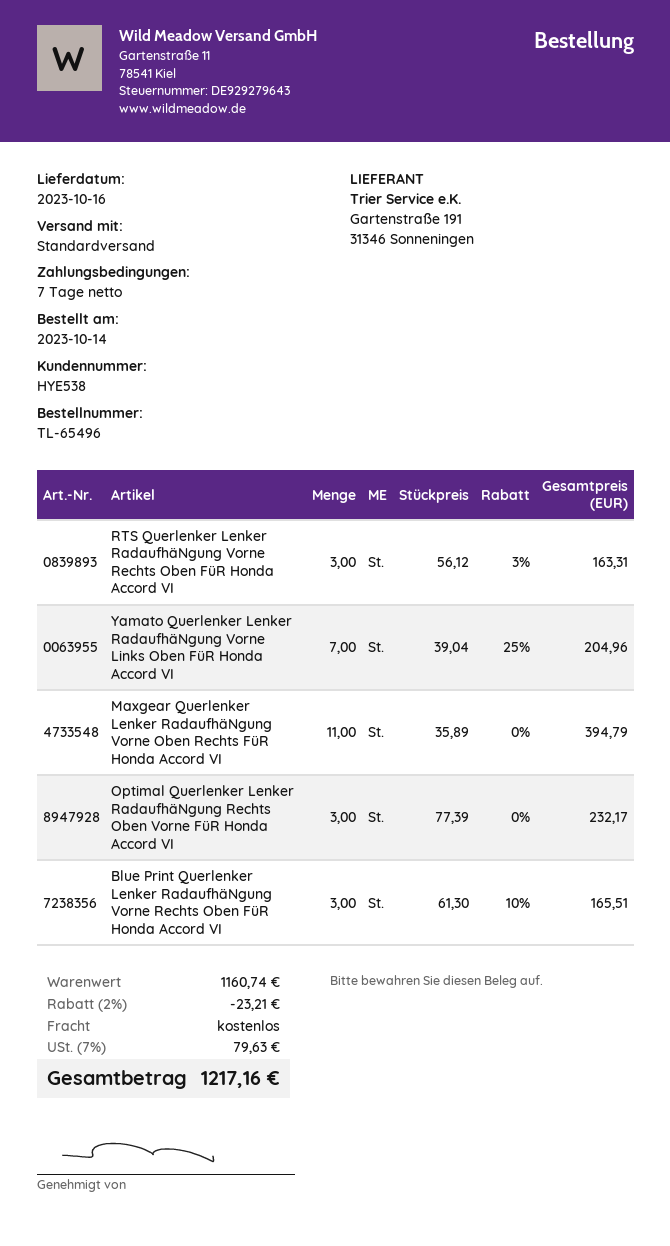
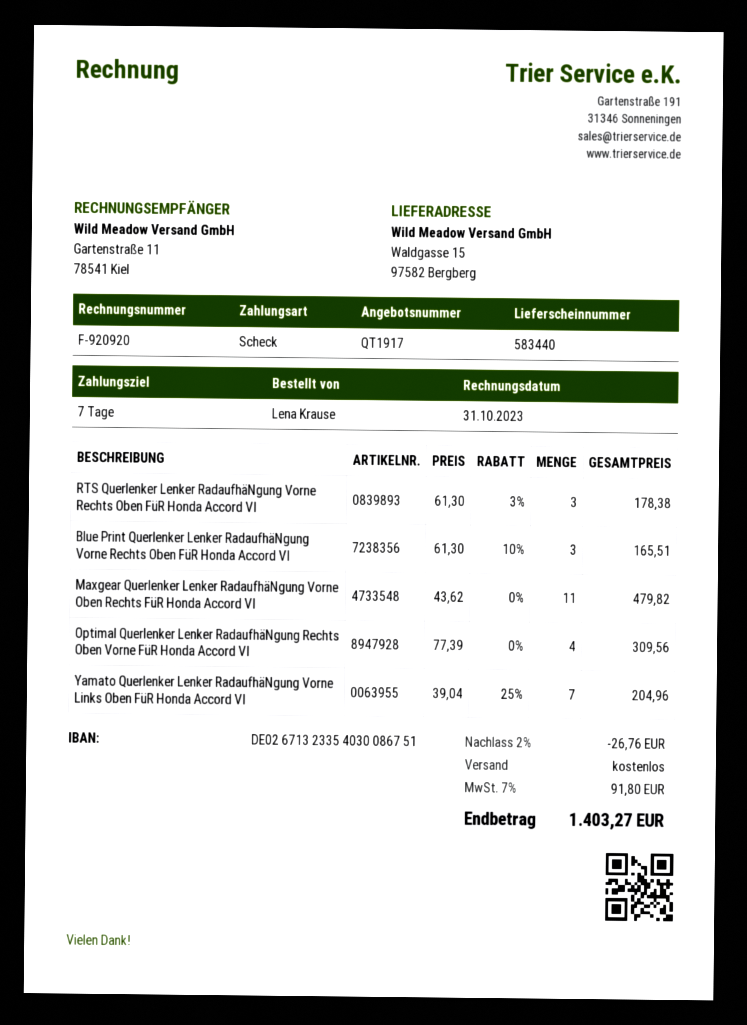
RTS Querlenker Lenker RadaufhäNgung Vorne Rechts Oben FüR Honda Accord VI: 3 x 56.12 - 3% = 163.31 -> 3 x 61.30 - 3% = 178.38
Maxgear Querlenker Lenker RadaufhäNgung Vorne Oben Rechts FüR Honda Accord VI: 11 x 35.89 = 394.79 -> 11 x 43.62 = 479.82
Optimal Querlenker Lenker RadaufhäNgung Rechts Oben Vorne FüR Honda Accord VI: 3 x 77.39 = 232.17 -> 4 x 77.39 = 309.56
discount: 2% = 23.21 -> 2% = 26.76
tax: 7% = 79.63 -> 7% = 91.80
total: 1217.16 -> 1403.27

